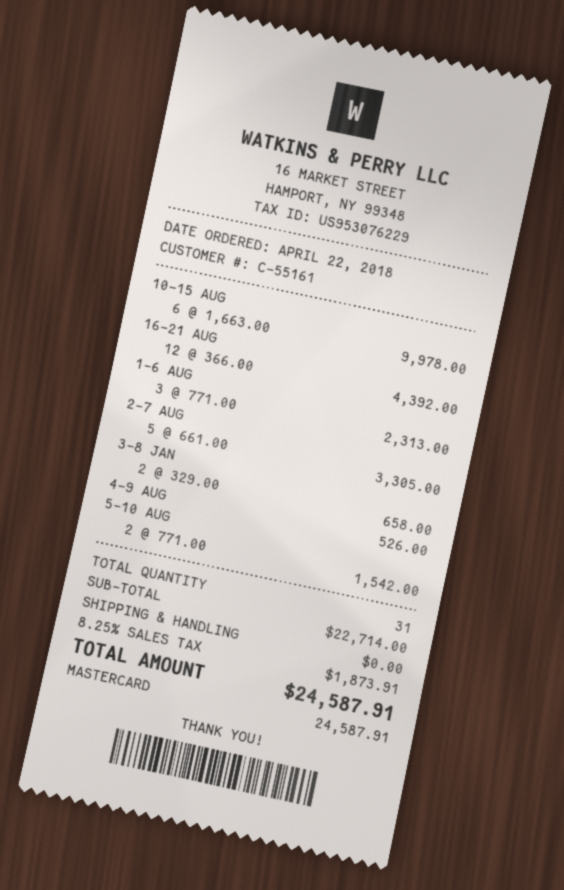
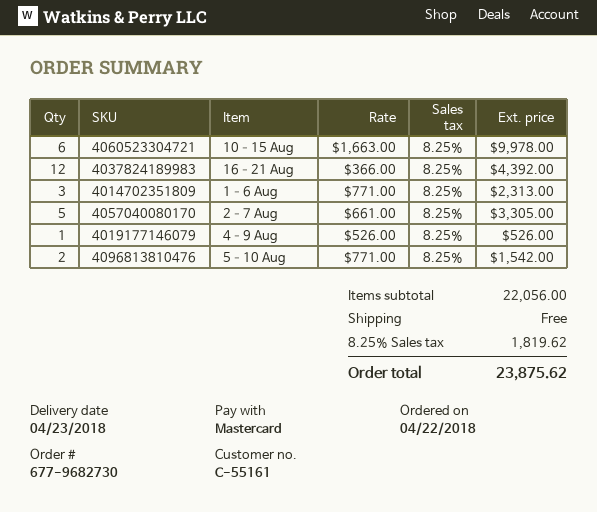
3–8 JAN: 2 x 329.00 = 658.00 -> none
subtotal: 22714.00 -> 22056.00
tax: 8.25% = 1873.91 -> 8.25% = 1819.62
total: 24587.91 -> 23875.62

